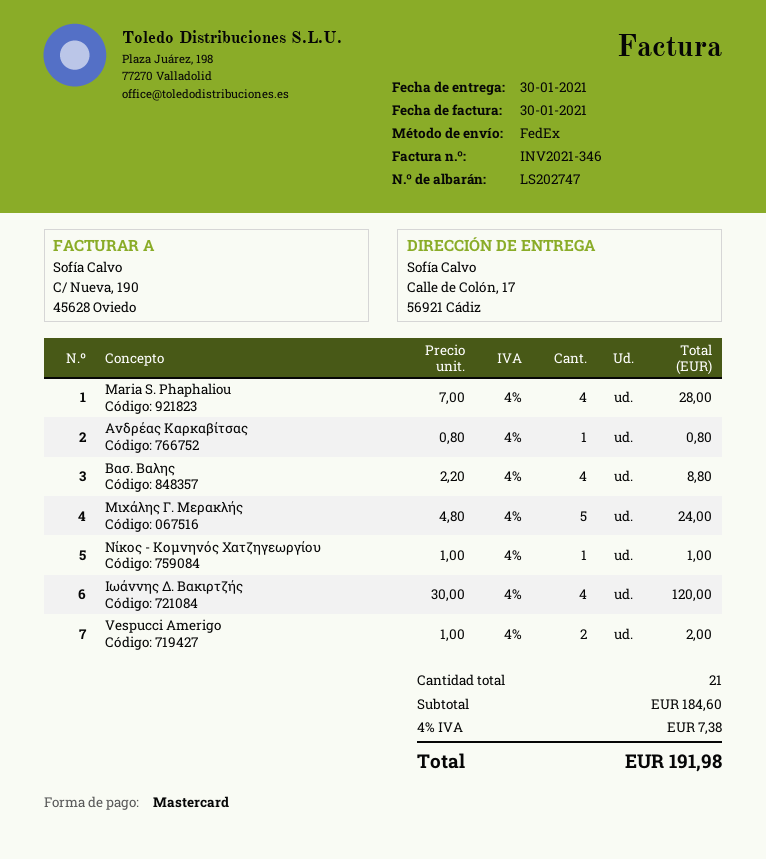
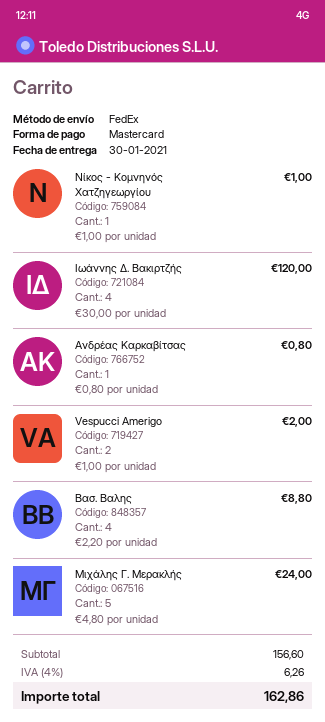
Maria S. Phaphaliou: 4 x 7.00 = 28.00 -> none
subtotal: 184.60 -> 156.60
tax: 4% = 7.38 -> 4% = 6.26
total: 191.98 -> 162.86

